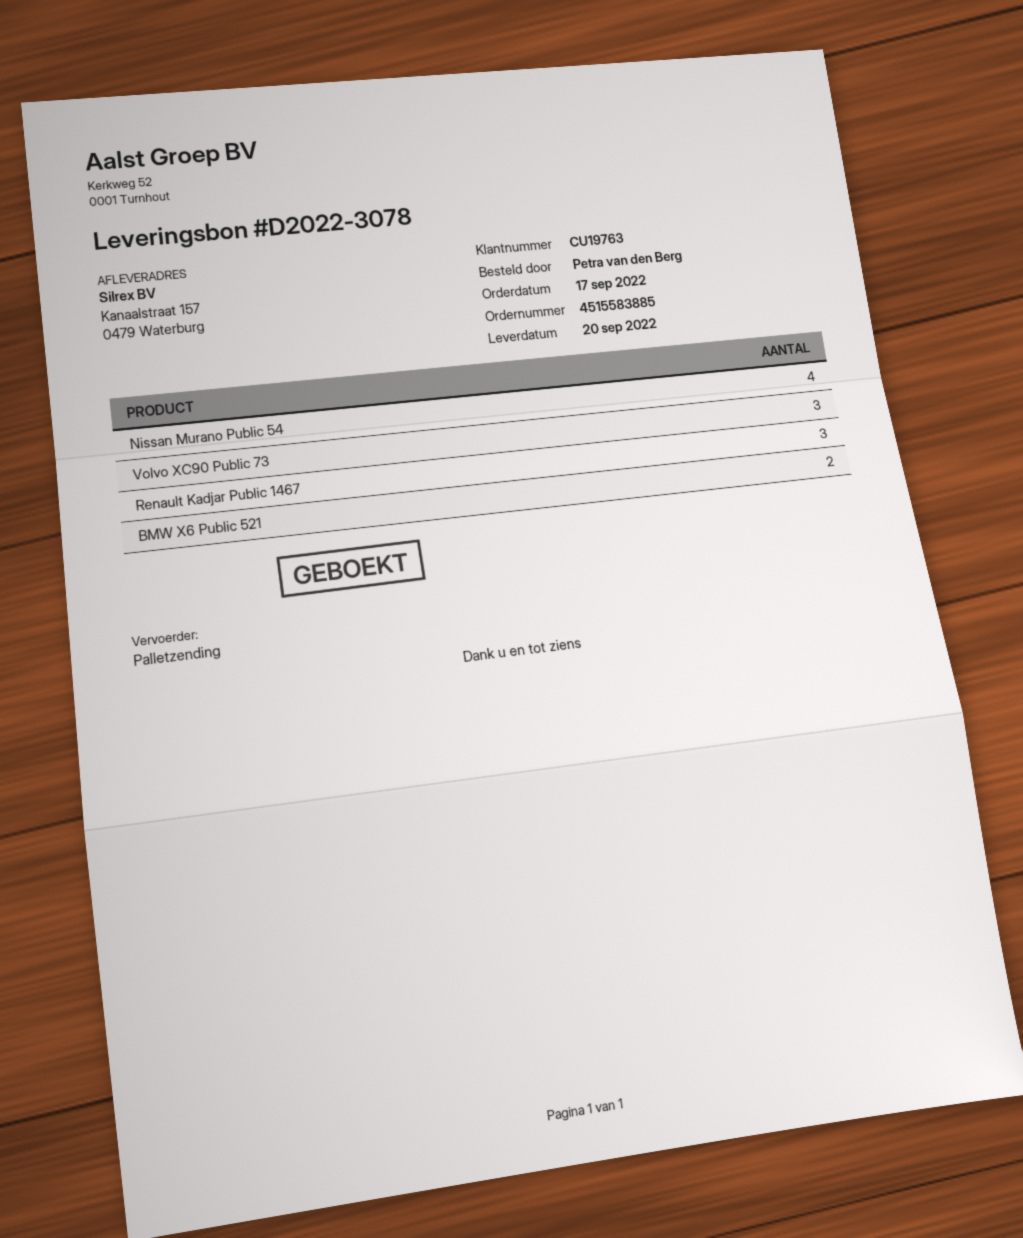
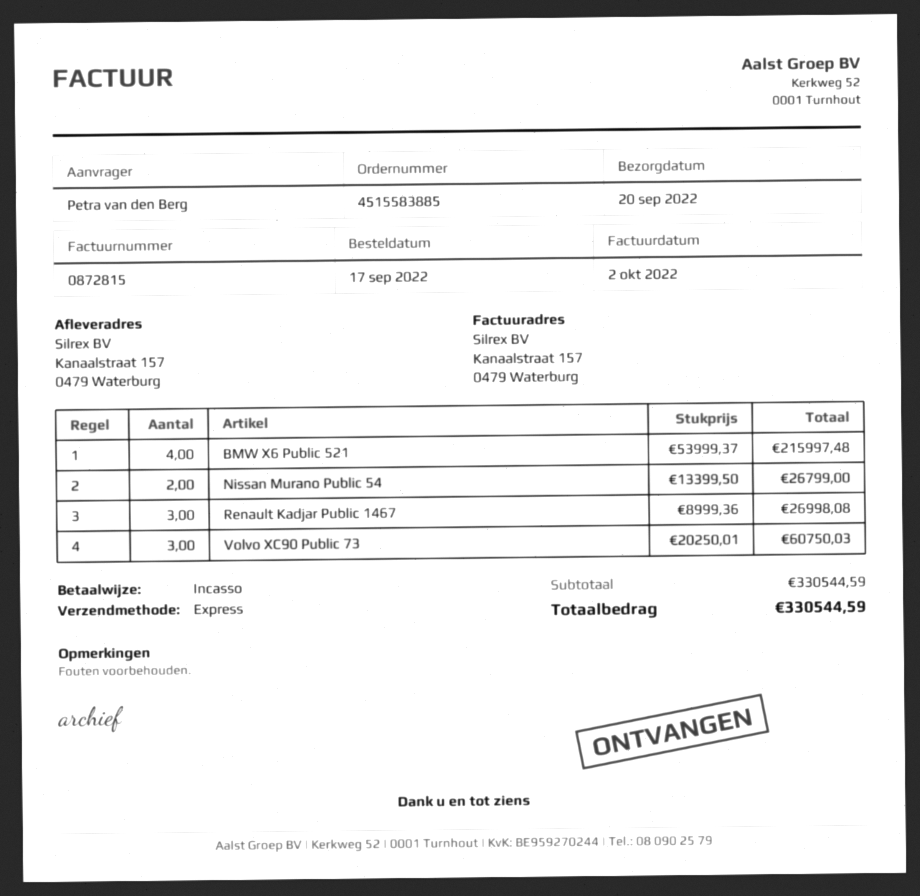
shipping method: pallet freight -> express
Nissan Murano Public 54: 4 -> 2
BMW X6 Public 521: 2 -> 4

